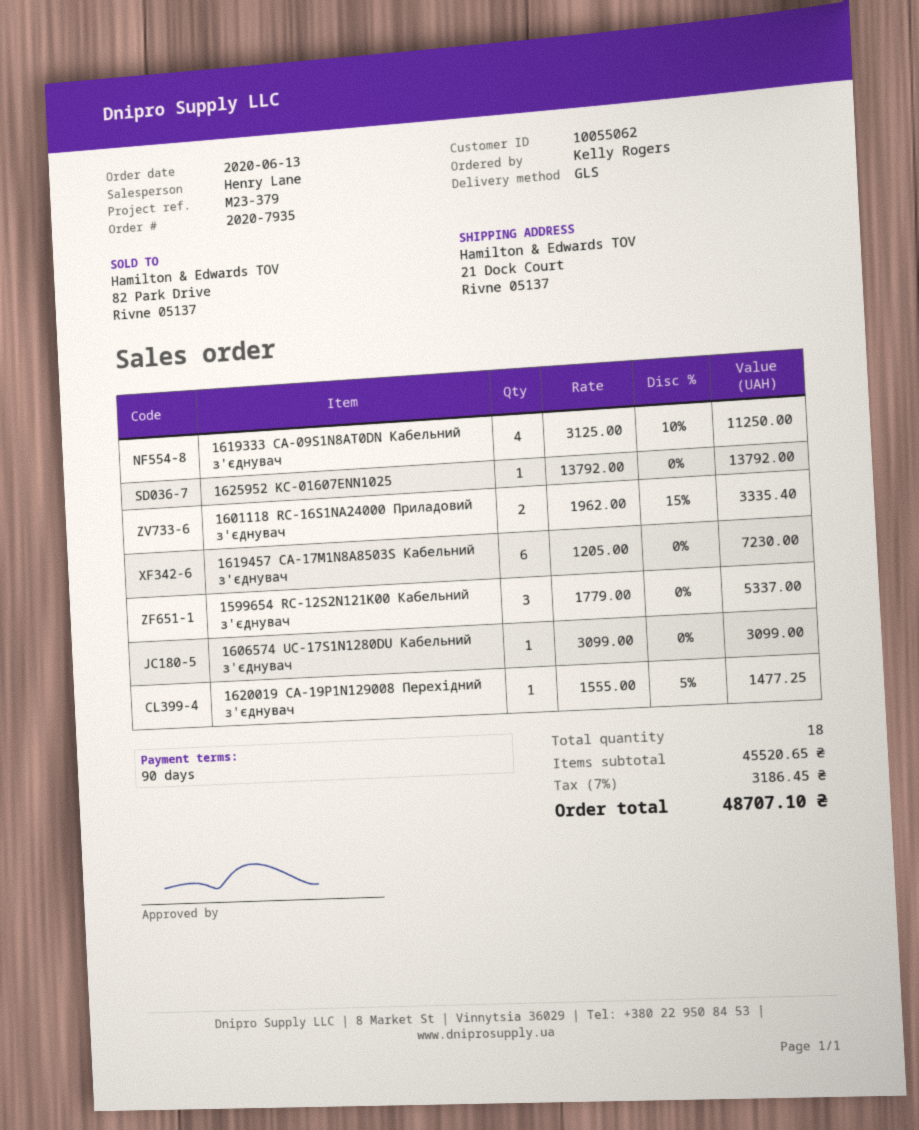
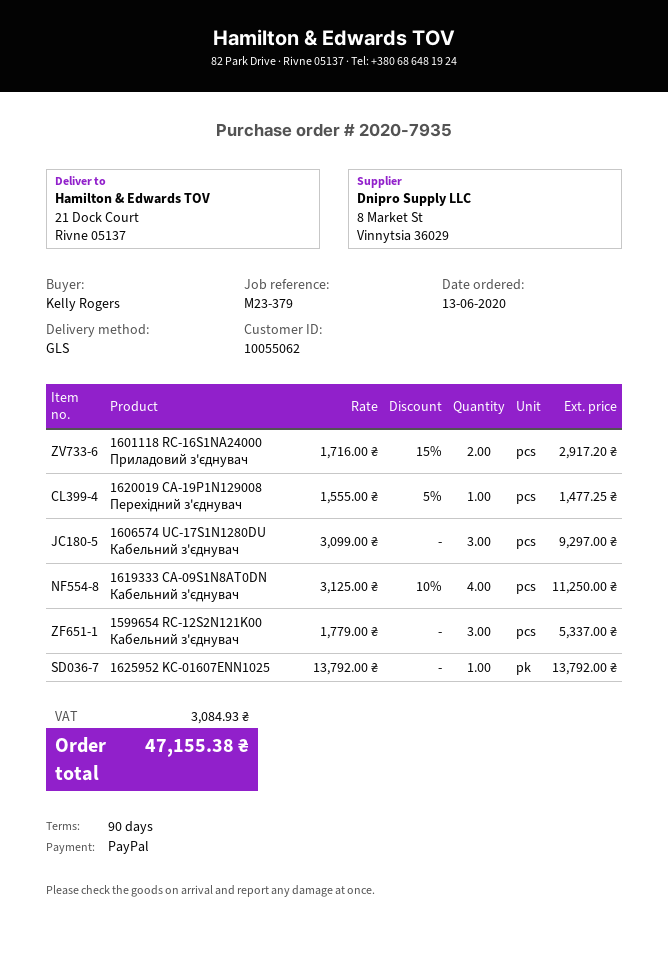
1601118 RC-16S1NA24000 Приладовий з'єднувач: 2 x 1962.00 - 15% = 3335.40 -> 2 x 1716.00 - 15% = 2917.20
1619457 CA-17M1N8A8503S Кабельний з'єднувач: 6 x 1205.00 = 7230.00 -> none
1606574 UC-17S1N1280DU Кабельний з'єднувач: 1 x 3099.00 = 3099.00 -> 3 x 3099.00 = 9297.00
tax: 3186.45 -> 3084.93
total: 48707.10 -> 47155.38

